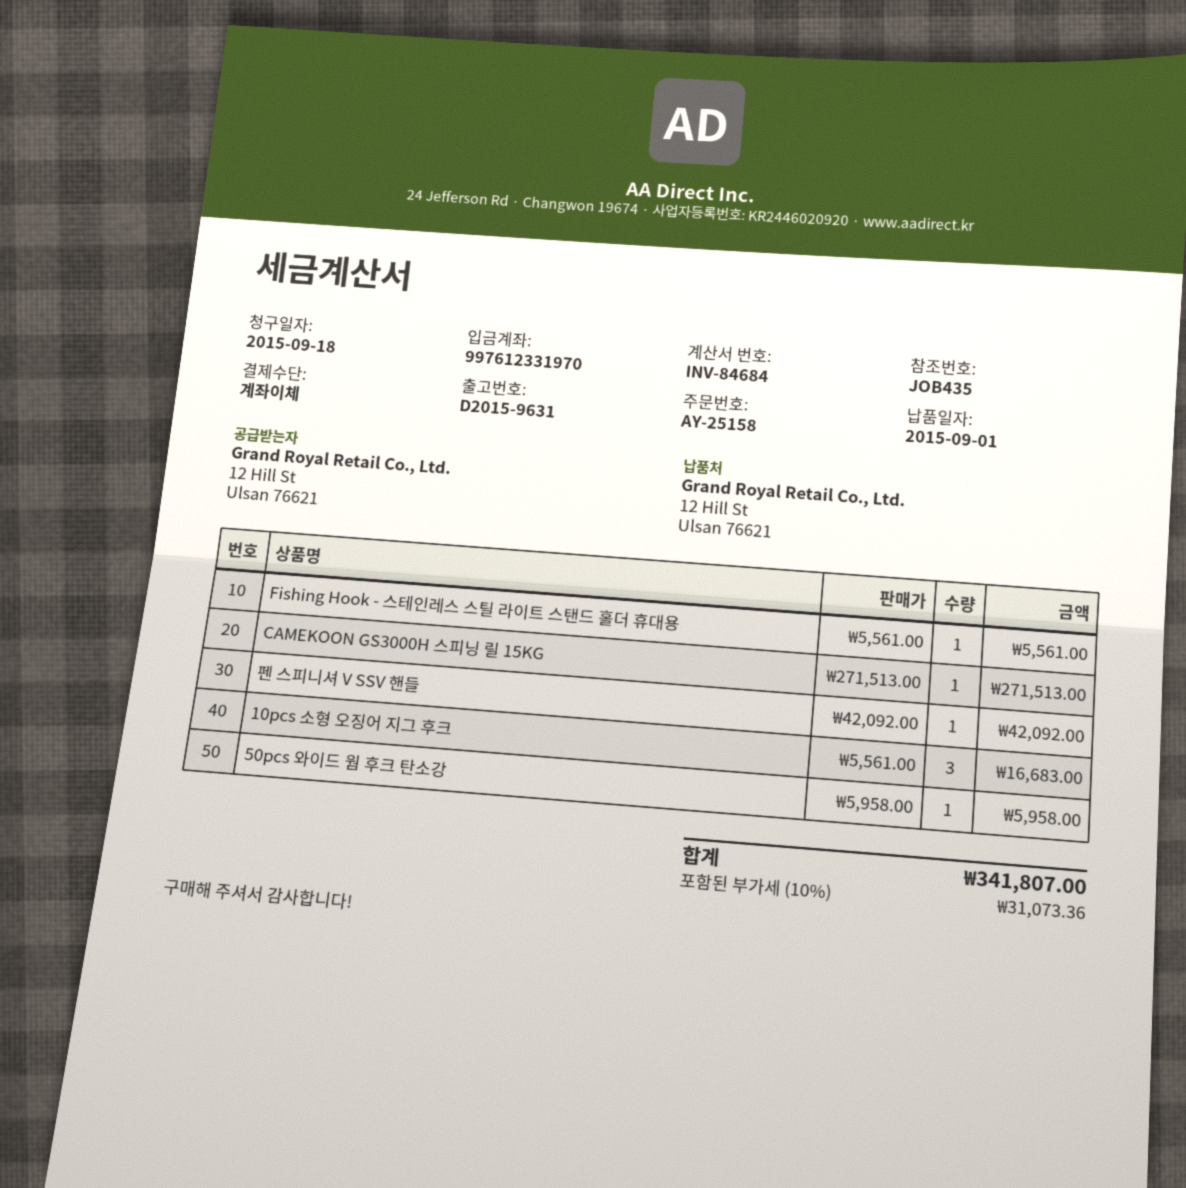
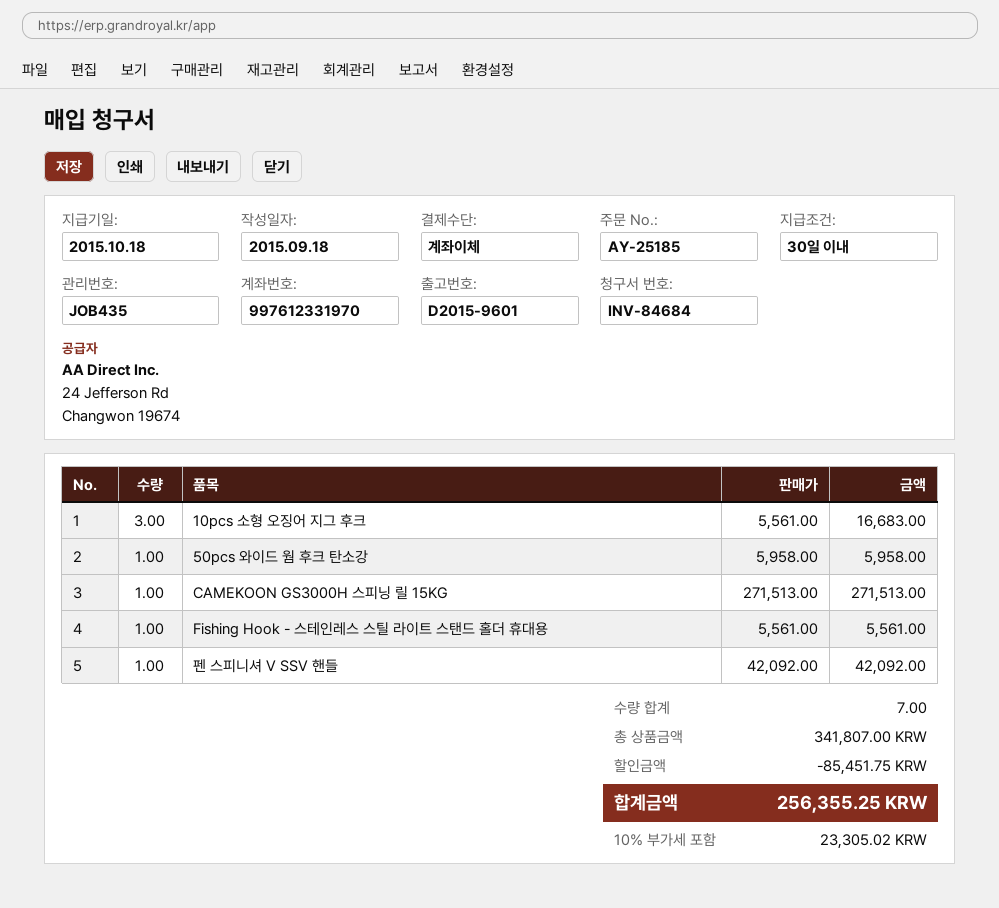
order number: AY-25158 -> AY-25185
delivery note number: D2015-9631 -> D2015-9601
discount: none -> 85451.75
tax: 10% = 31073.36 -> 10% = 23305.02
total: 341807.00 -> 256355.25

